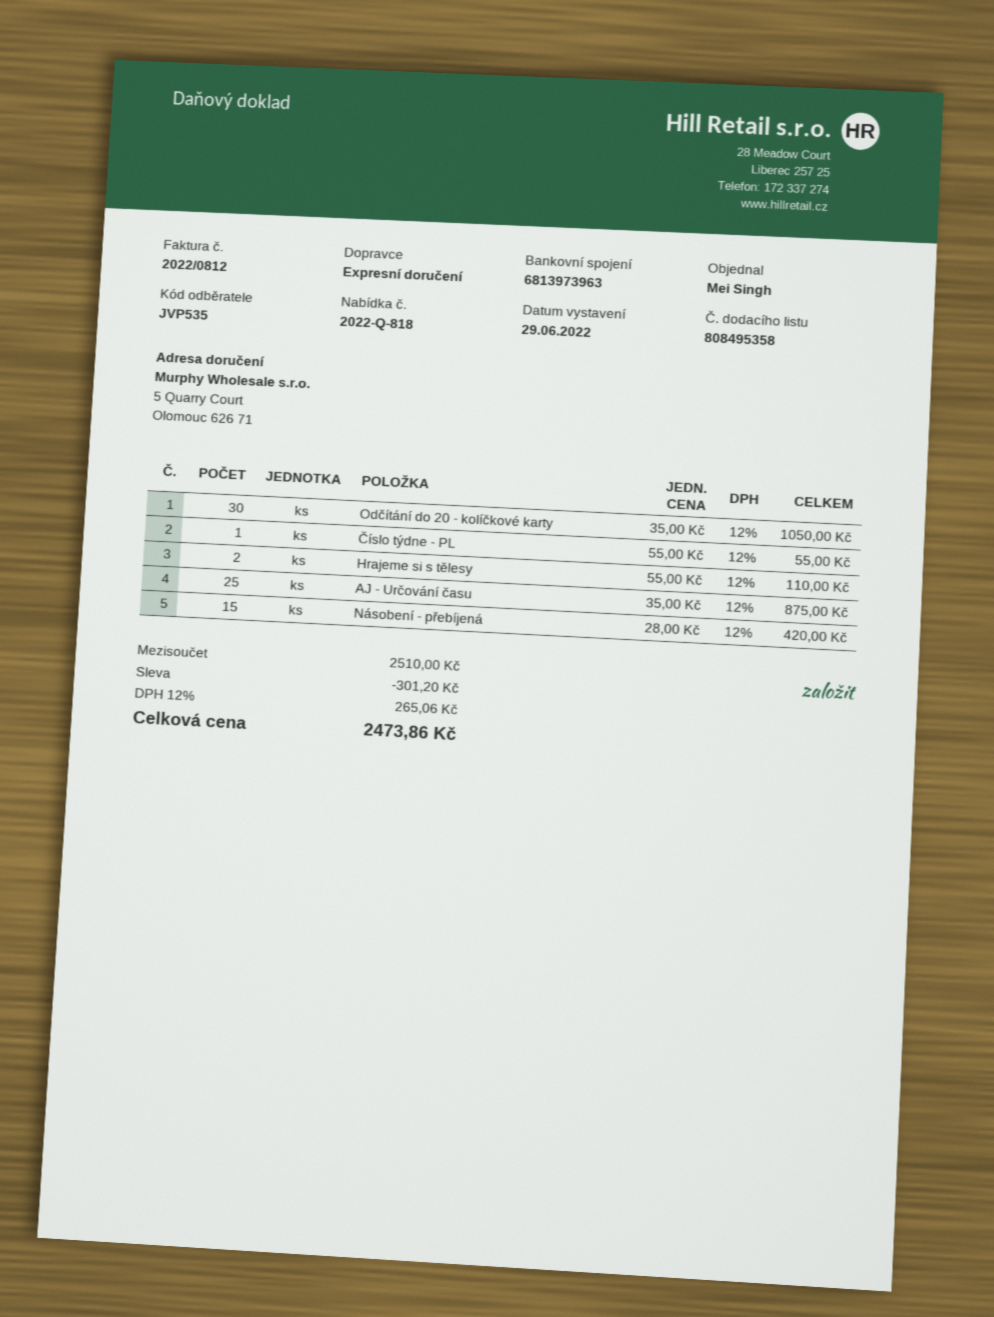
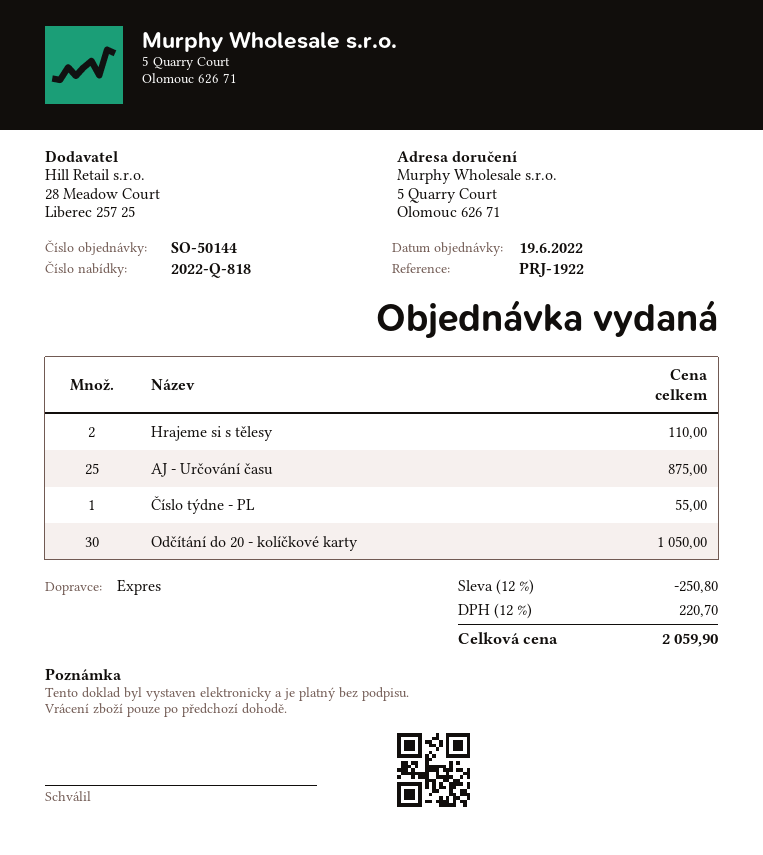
Násobení - přebíjená: 15 for 420.00 -> none
discount: 301.20 -> 250.80
tax: 12% = 265.06 -> 12% = 220.70
total: 2473.86 -> 2059.90

